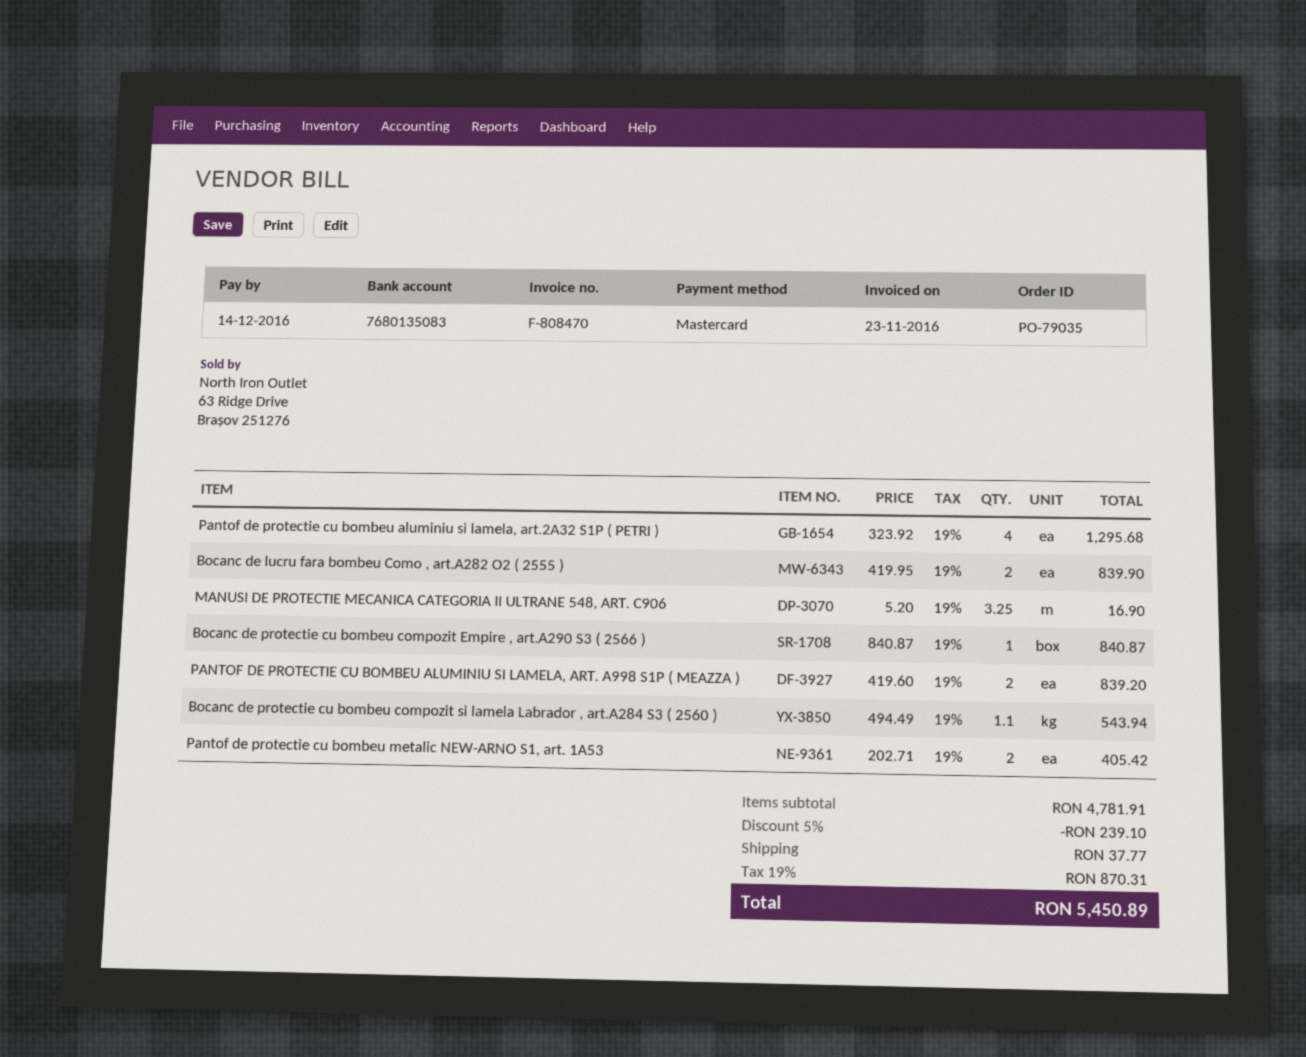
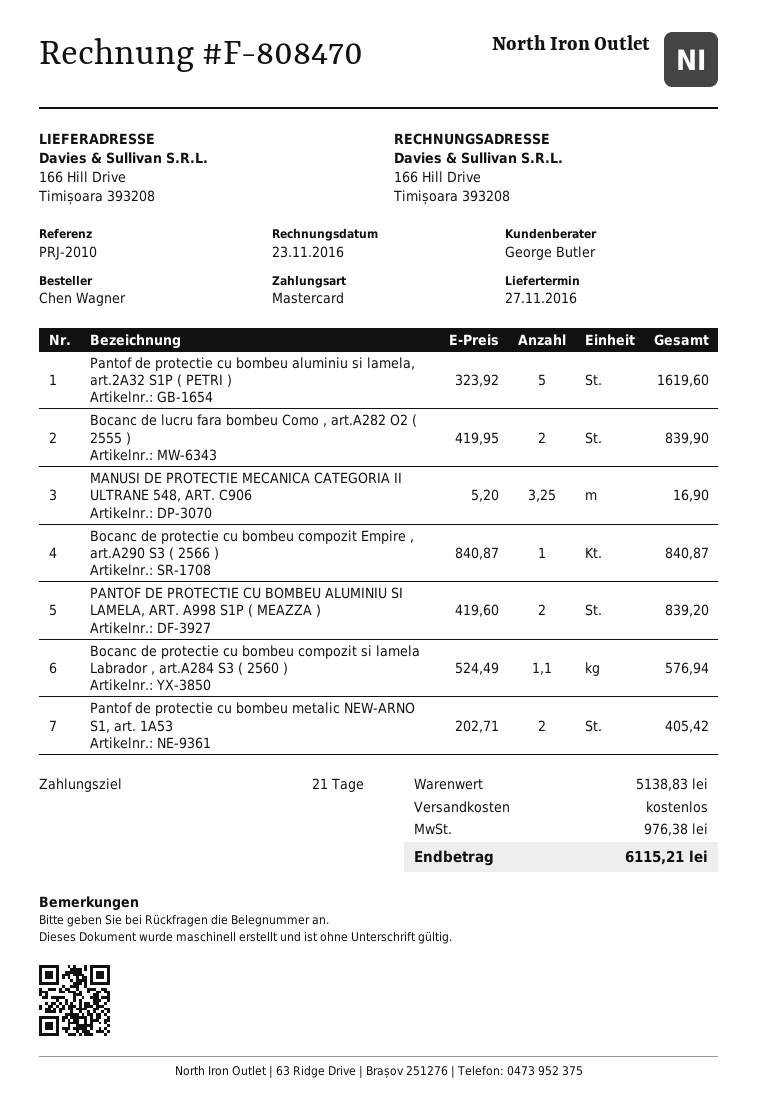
Pantof de protectie cu bombeu aluminiu si lamela, art.2A32 S1P ( PETRI ): 4 x 323.92 = 1295.68 -> 5 x 323.92 = 1619.60
Bocanc de protectie cu bombeu compozit si lamela Labrador , art.A284 S3 ( 2560 ): 1.1 x 494.49 = 543.94 -> 1.1 x 524.49 = 576.94
subtotal: 4781.91 -> 5138.83
discount: 5% = 239.10 -> none
shipping: 37.77 -> 0.00
tax: 870.31 -> 976.38
total: 5450.89 -> 6115.21

